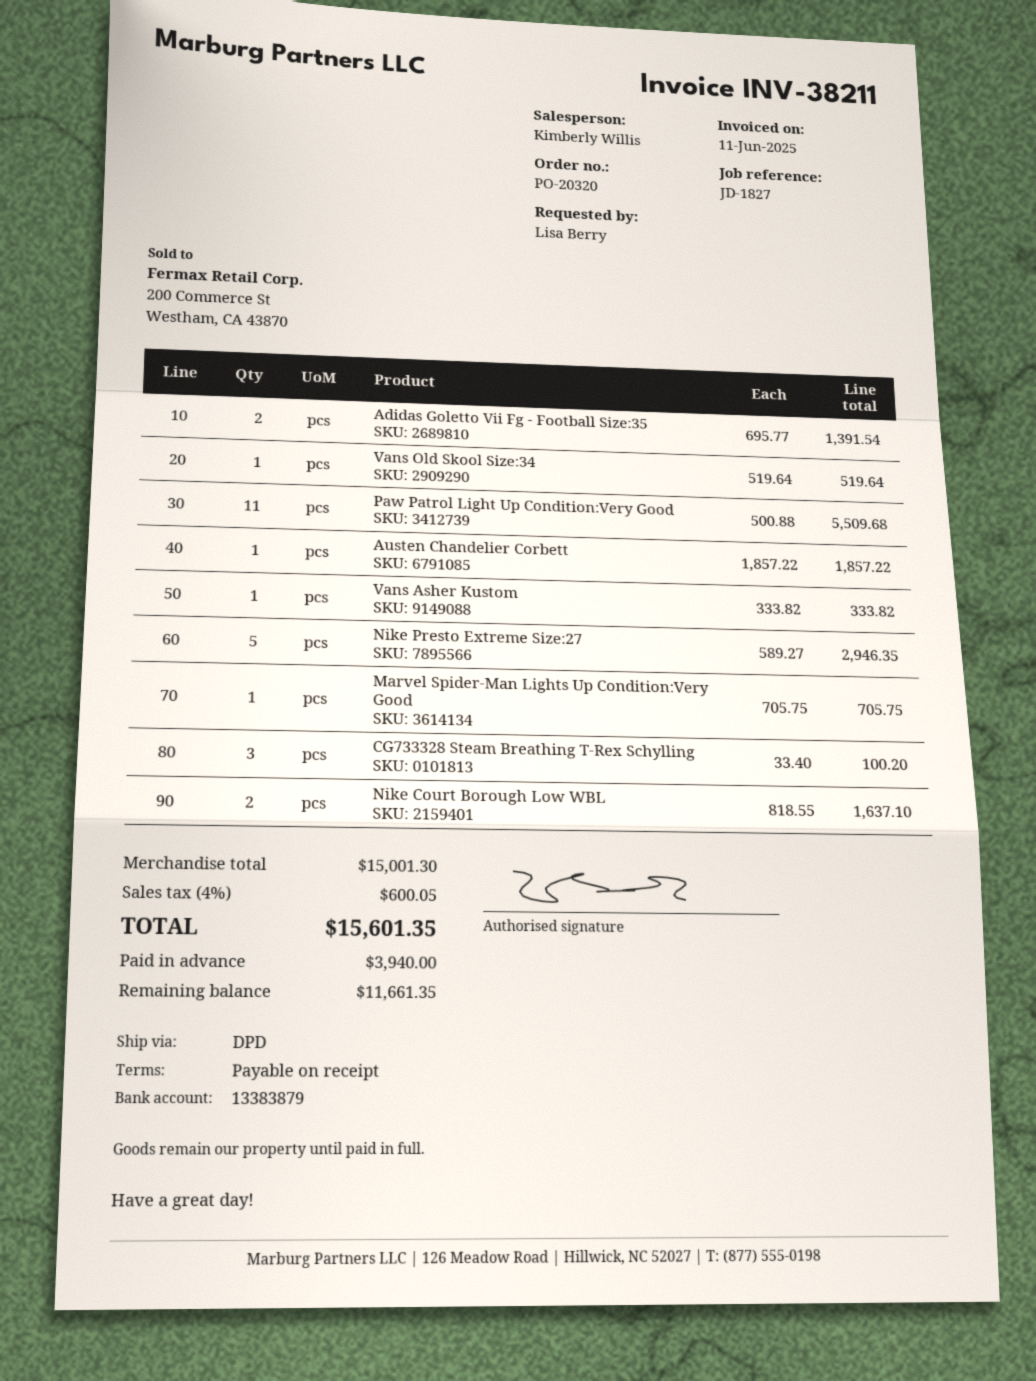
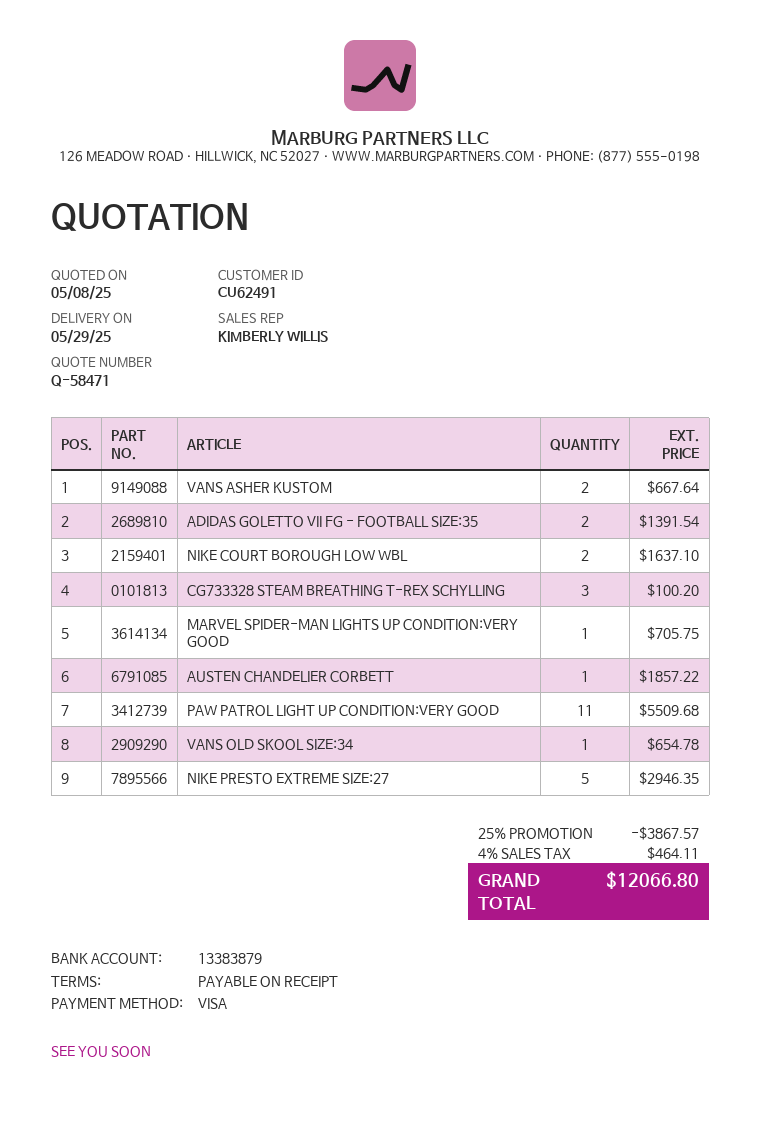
Vans Old Skool Size:34: 1 for 519.64 -> 1 for 654.78
Vans Asher Kustom: 1 for 333.82 -> 2 for 667.64
discount: none -> 25% = 3867.57
tax: 4% = 600.05 -> 4% = 464.11
total: 15601.35 -> 12066.80

